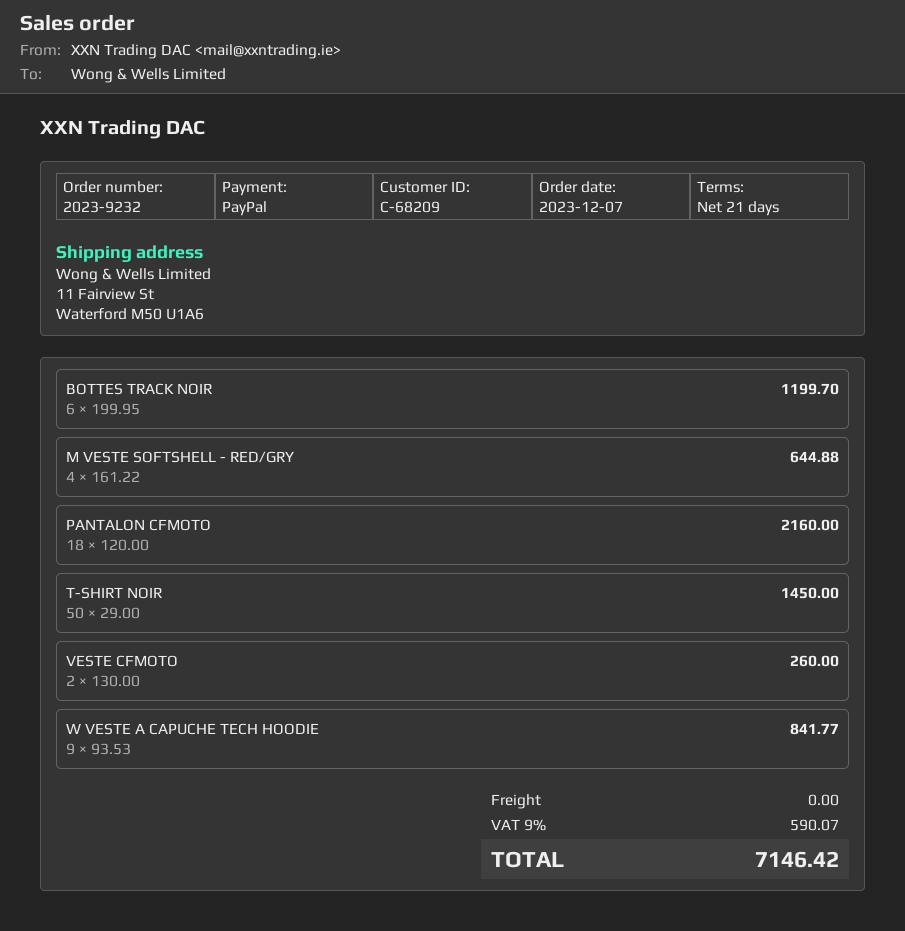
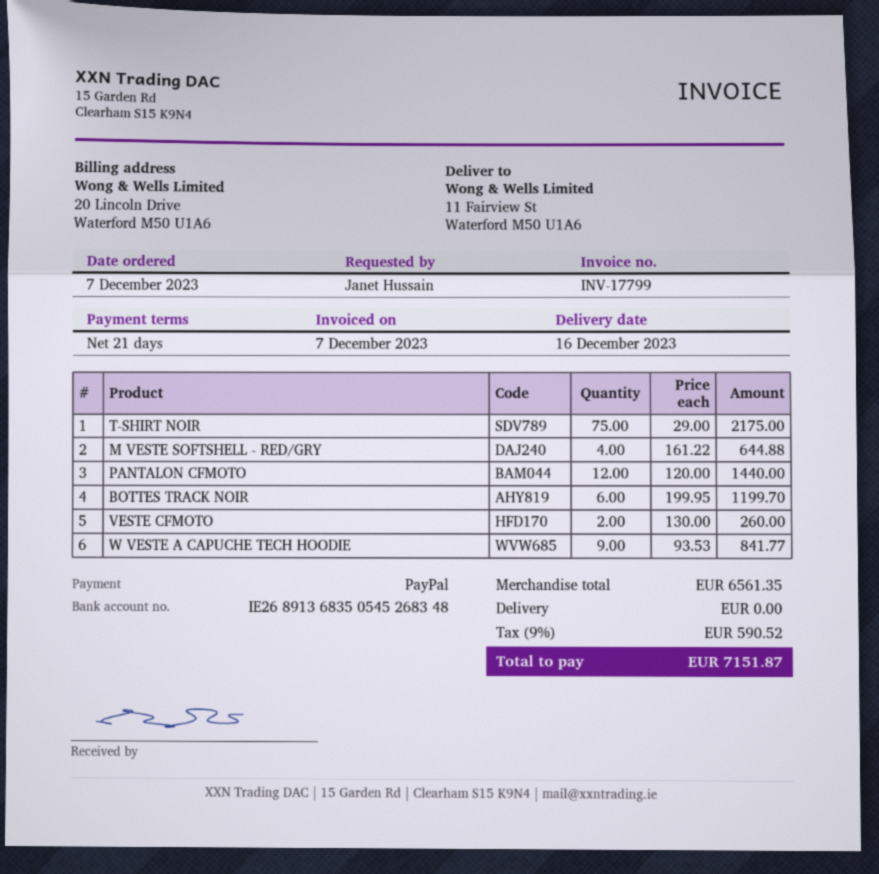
PANTALON CFMOTO: 18 x 120.00 = 2160.00 -> 12 x 120.00 = 1440.00
T-SHIRT NOIR: 50 x 29.00 = 1450.00 -> 75 x 29.00 = 2175.00
tax: 9% = 590.07 -> 9% = 590.52
total: 7146.42 -> 7151.87

